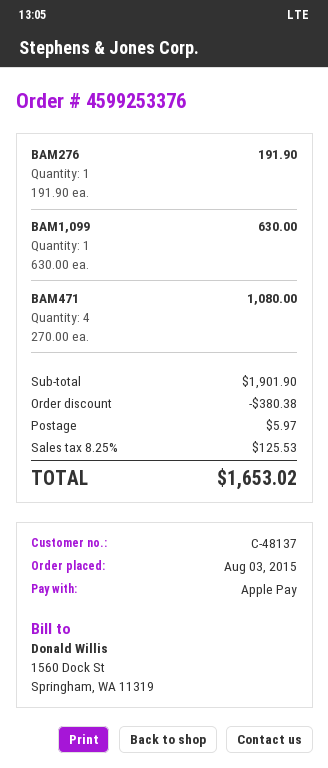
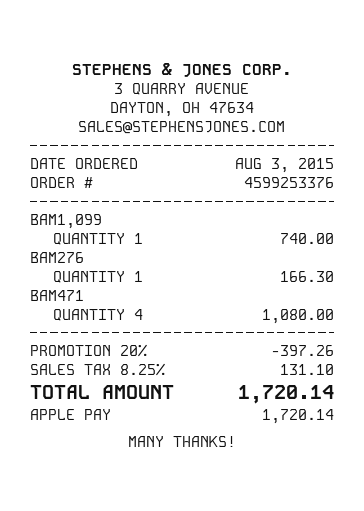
BAM276: 1 for 191.90 -> 1 for 166.30
BAM1,099: 1 for 630.00 -> 1 for 740.00
discount: 380.38 -> 397.26
shipping: 5.97 -> none
tax: 8.25% = 125.53 -> 8.25% = 131.10
total: 1653.02 -> 1720.14

